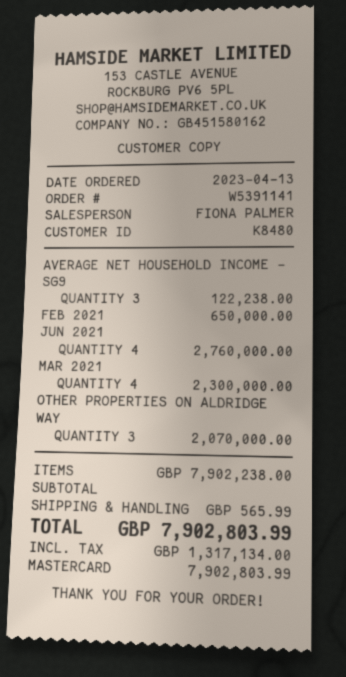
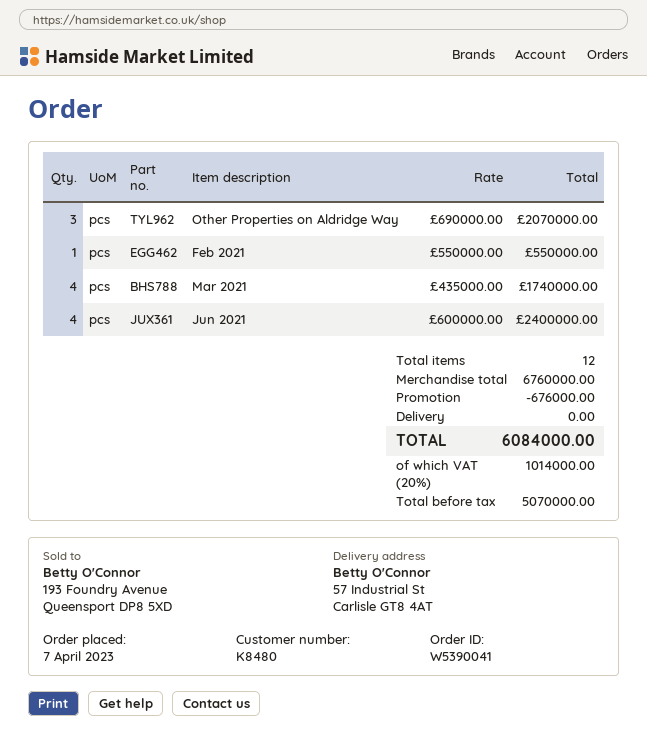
order number: W5391141 -> W5390041
order date: 2023-04-13 -> 2023-04-07
AVERAGE NET HOUSEHOLD INCOME - SG9: 3 for 122238.00 -> none
FEB 2021: 1 for 650000.00 -> 1 for 550000.00
JUN 2021: 4 for 2760000.00 -> 4 for 2400000.00
MAR 2021: 4 for 2300000.00 -> 4 for 1740000.00
subtotal: 7902238.00 -> 6760000.00
discount: none -> 676000.00
shipping: 565.99 -> 0.00
tax: 1317134.00 -> 1014000.00
total: 7902803.99 -> 6084000.00

